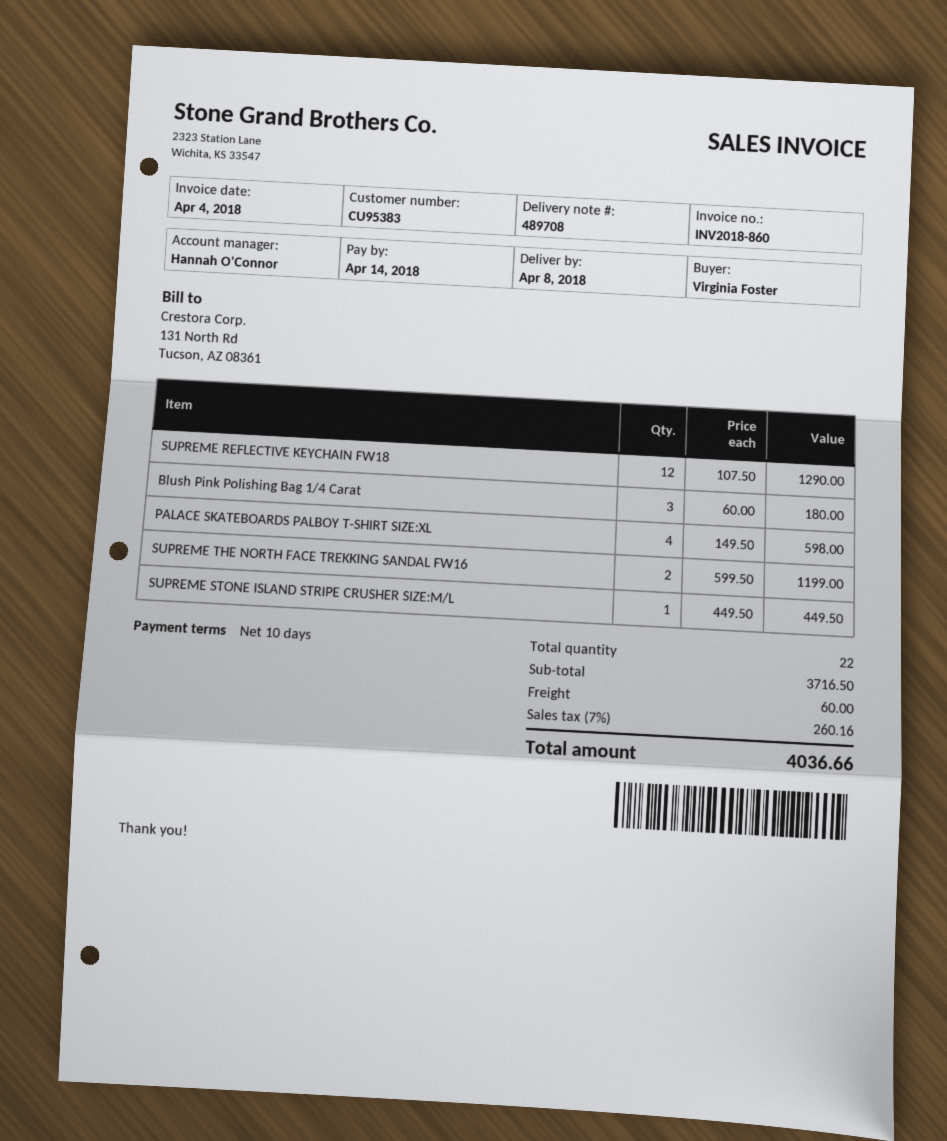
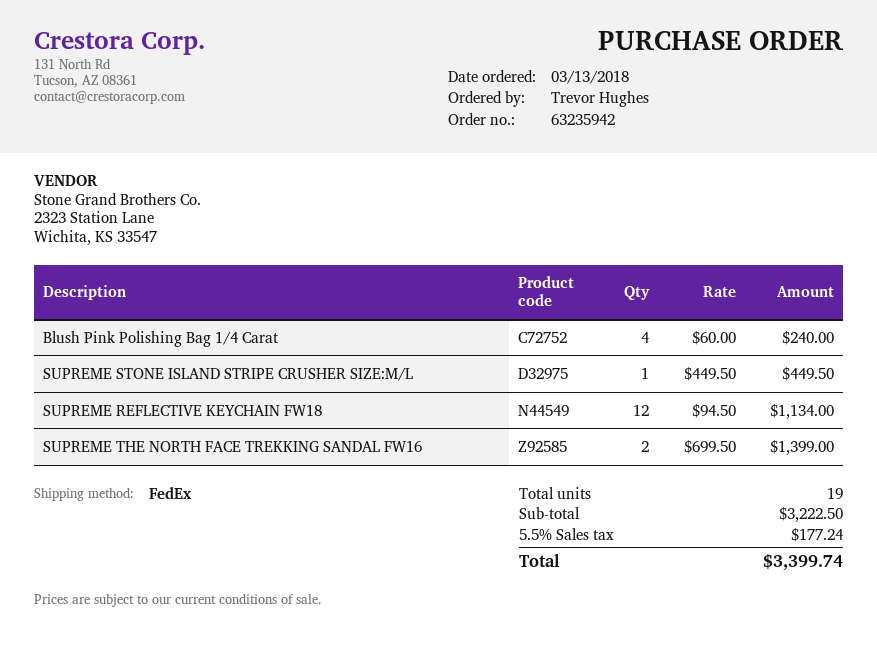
ordered by: Virginia Foster -> Trevor Hughes
SUPREME REFLECTIVE KEYCHAIN FW18: 12 x 107.50 = 1290.00 -> 12 x 94.50 = 1134.00
Blush Pink Polishing Bag 1/4 Carat: 3 x 60.00 = 180.00 -> 4 x 60.00 = 240.00
PALACE SKATEBOARDS PALBOY T-SHIRT SIZE:XL: 4 x 149.50 = 598.00 -> none
SUPREME THE NORTH FACE TREKKING SANDAL FW16: 2 x 599.50 = 1199.00 -> 2 x 699.50 = 1399.00
total quantity: 22 -> 19
subtotal: 3716.50 -> 3222.50
shipping: 60.00 -> none
tax: 7% = 260.16 -> 5.5% = 177.24
total: 4036.66 -> 3399.74

